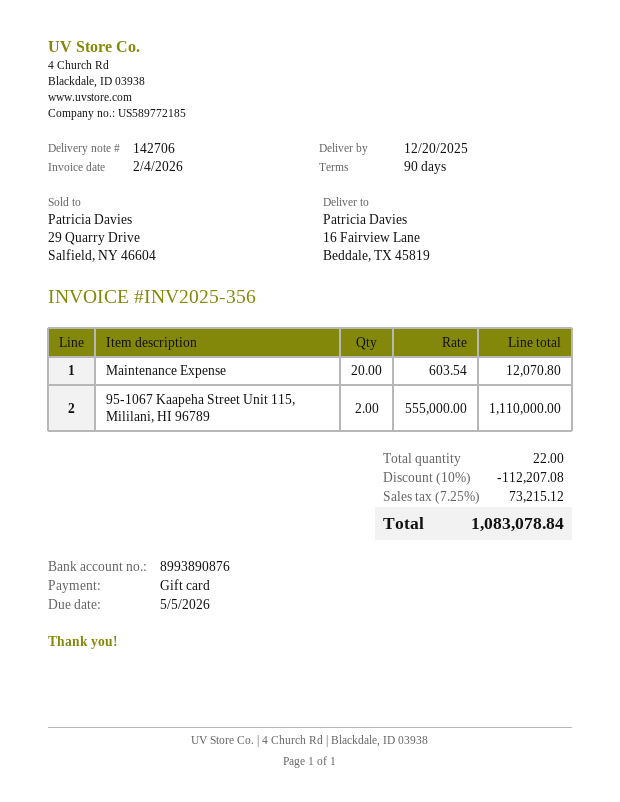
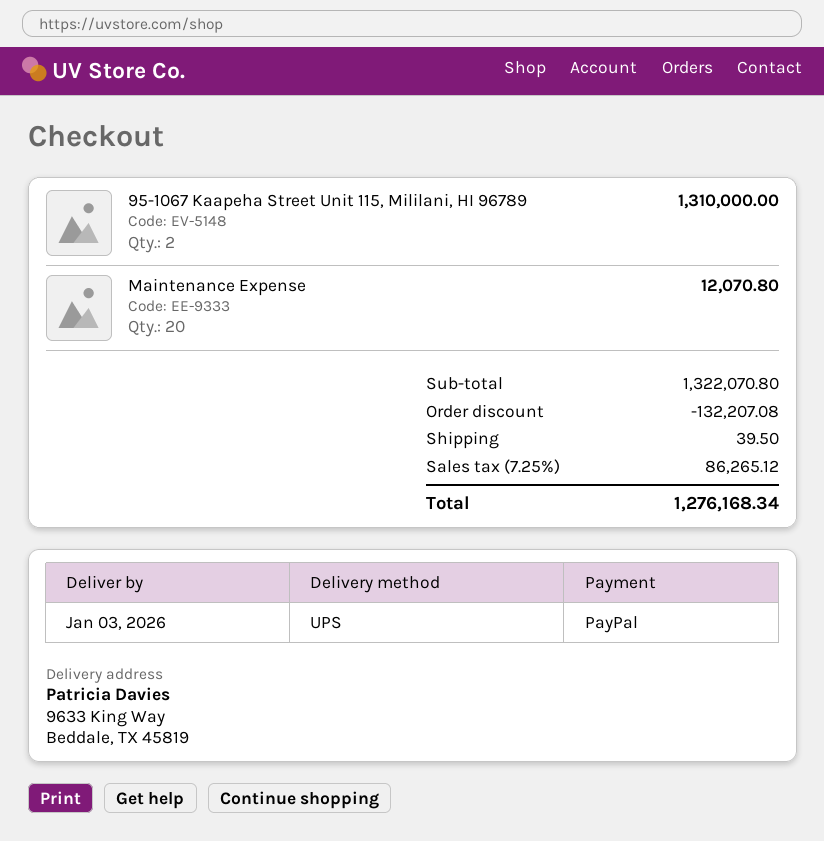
delivery date: 2025-12-20 -> 2026-01-03
payment method: gift card -> PayPal
ship to: 16 Fairview Lane, Beddale, TX 45819 -> 9633 King Way, Beddale, TX 45819
95-1067 Kaapeha Street Unit 115, Mililani, HI 96789: 2 for 1110000.00 -> 2 for 1310000.00
discount: 112207.08 -> 132207.08
shipping: none -> 39.50
tax: 7.25% = 73215.12 -> 7.25% = 86265.12
total: 1083078.84 -> 1276168.34

